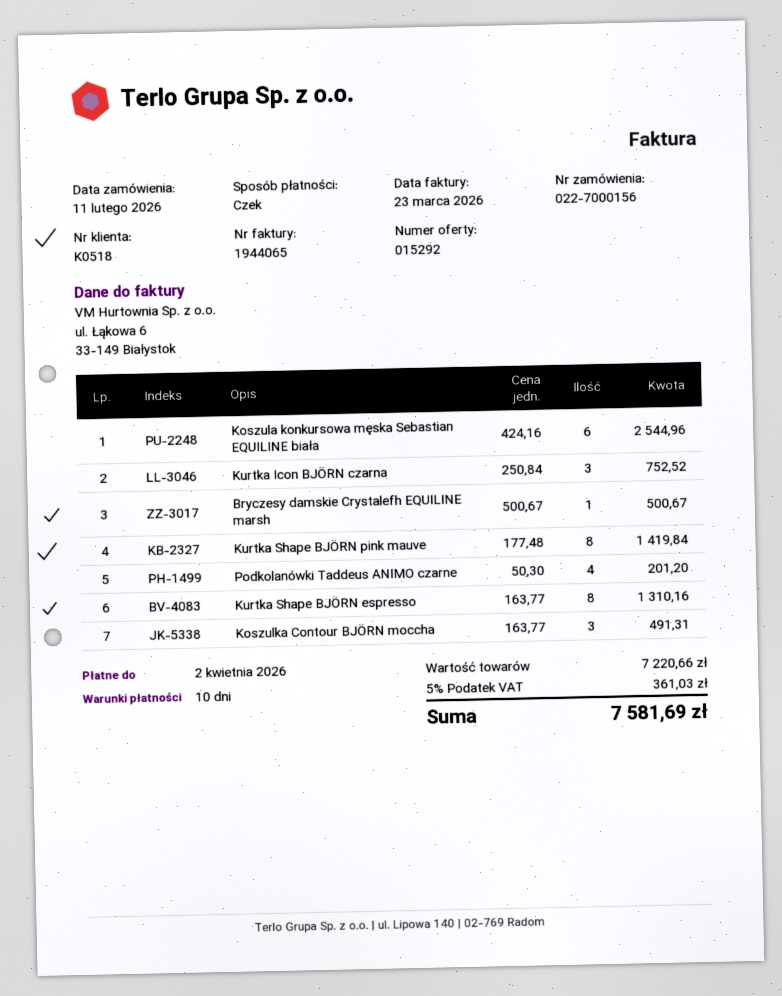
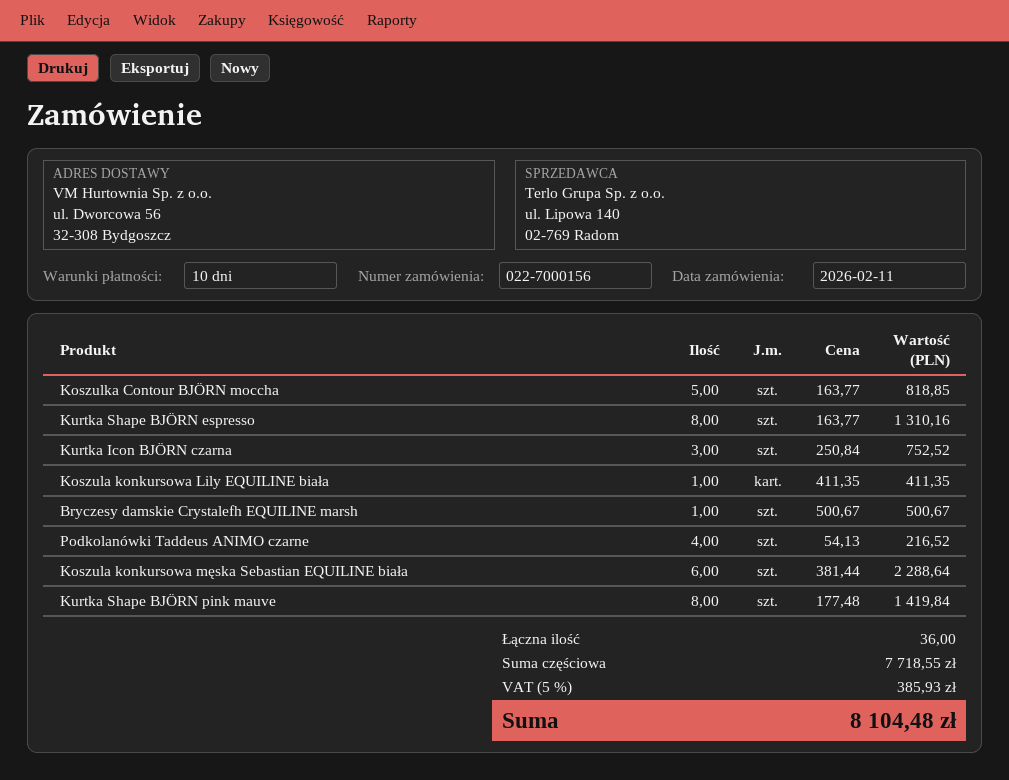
Koszula konkursowa męska Sebastian EQUILINE biała: 6 x 424.16 = 2544.96 -> 6 x 381.44 = 2288.64
Podkolanówki Taddeus ANIMO czarne: 4 x 50.30 = 201.20 -> 4 x 54.13 = 216.52
Koszulka Contour BJÖRN moccha: 3 x 163.77 = 491.31 -> 5 x 163.77 = 818.85
Koszula konkursowa Lily EQUILINE biała: none -> 1 x 411.35 = 411.35
subtotal: 7220.66 -> 7718.55
tax: 5% = 361.03 -> 5% = 385.93
total: 7581.69 -> 8104.48

